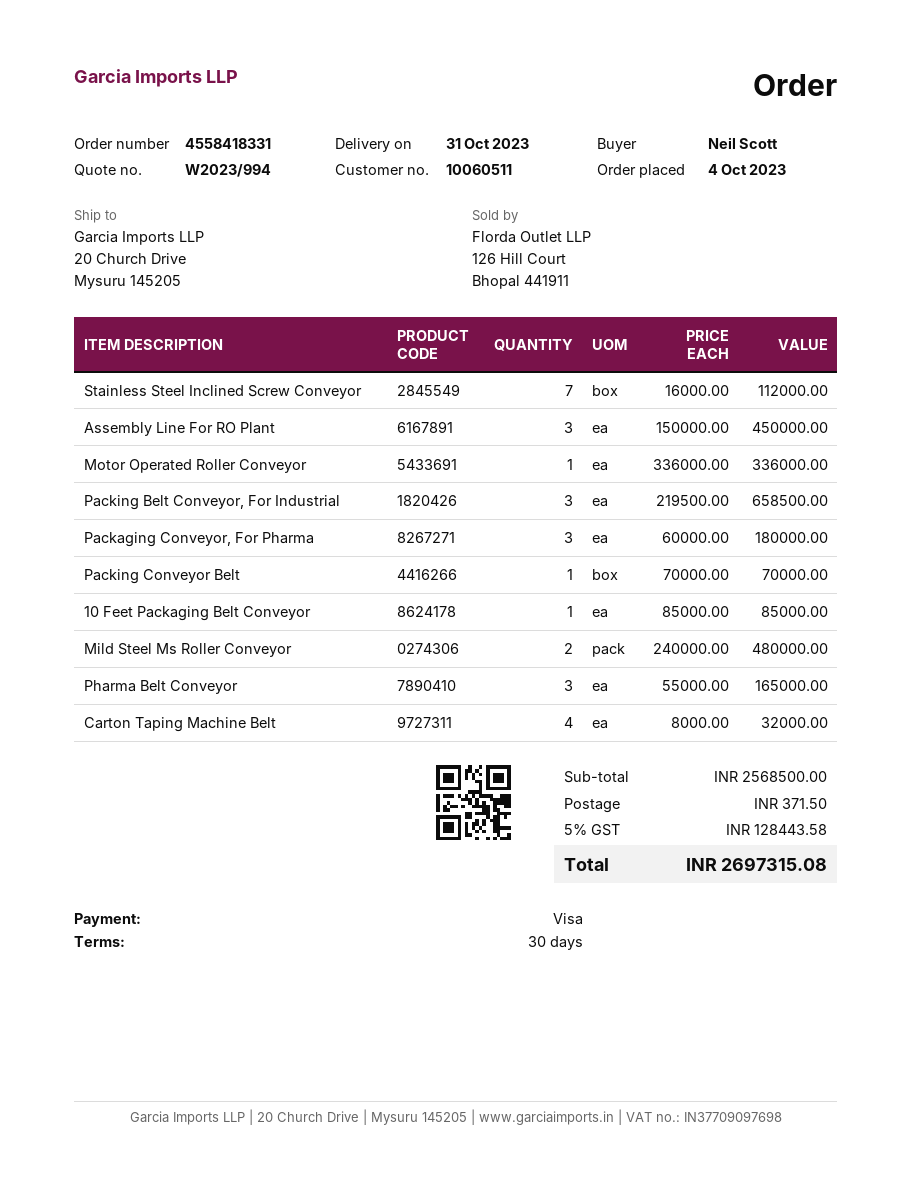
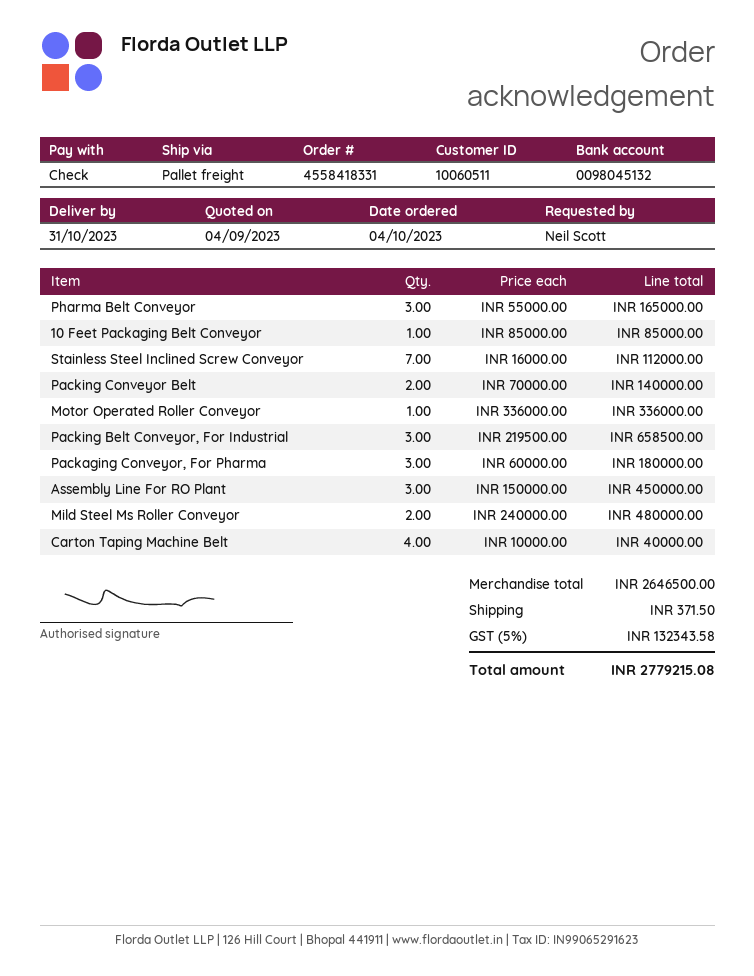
payment method: Visa -> cheque
Packing Conveyor Belt: 1 x 70000.00 = 70000.00 -> 2 x 70000.00 = 140000.00
Carton Taping Machine Belt: 4 x 8000.00 = 32000.00 -> 4 x 10000.00 = 40000.00
subtotal: 2568500.00 -> 2646500.00
tax: 5% = 128443.58 -> 5% = 132343.58
total: 2697315.08 -> 2779215.08

